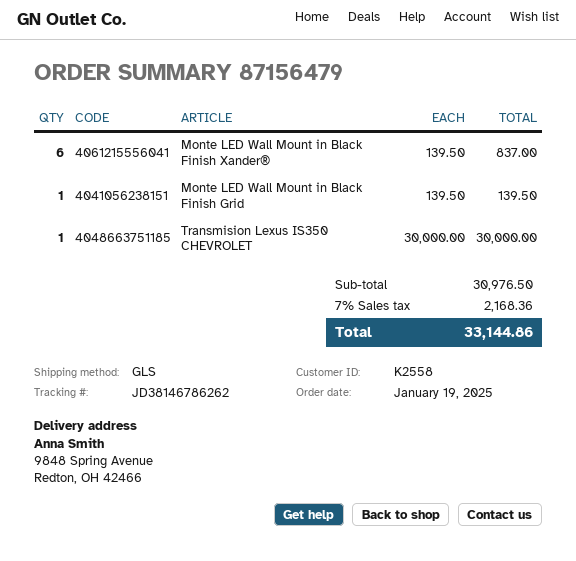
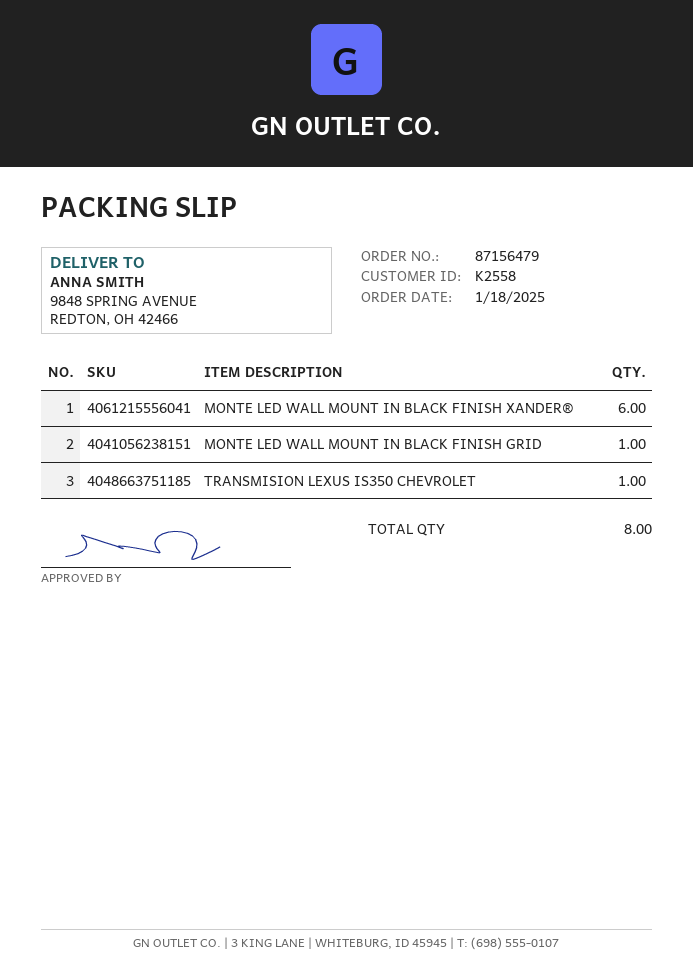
order date: 2025-01-19 -> 2025-01-18

